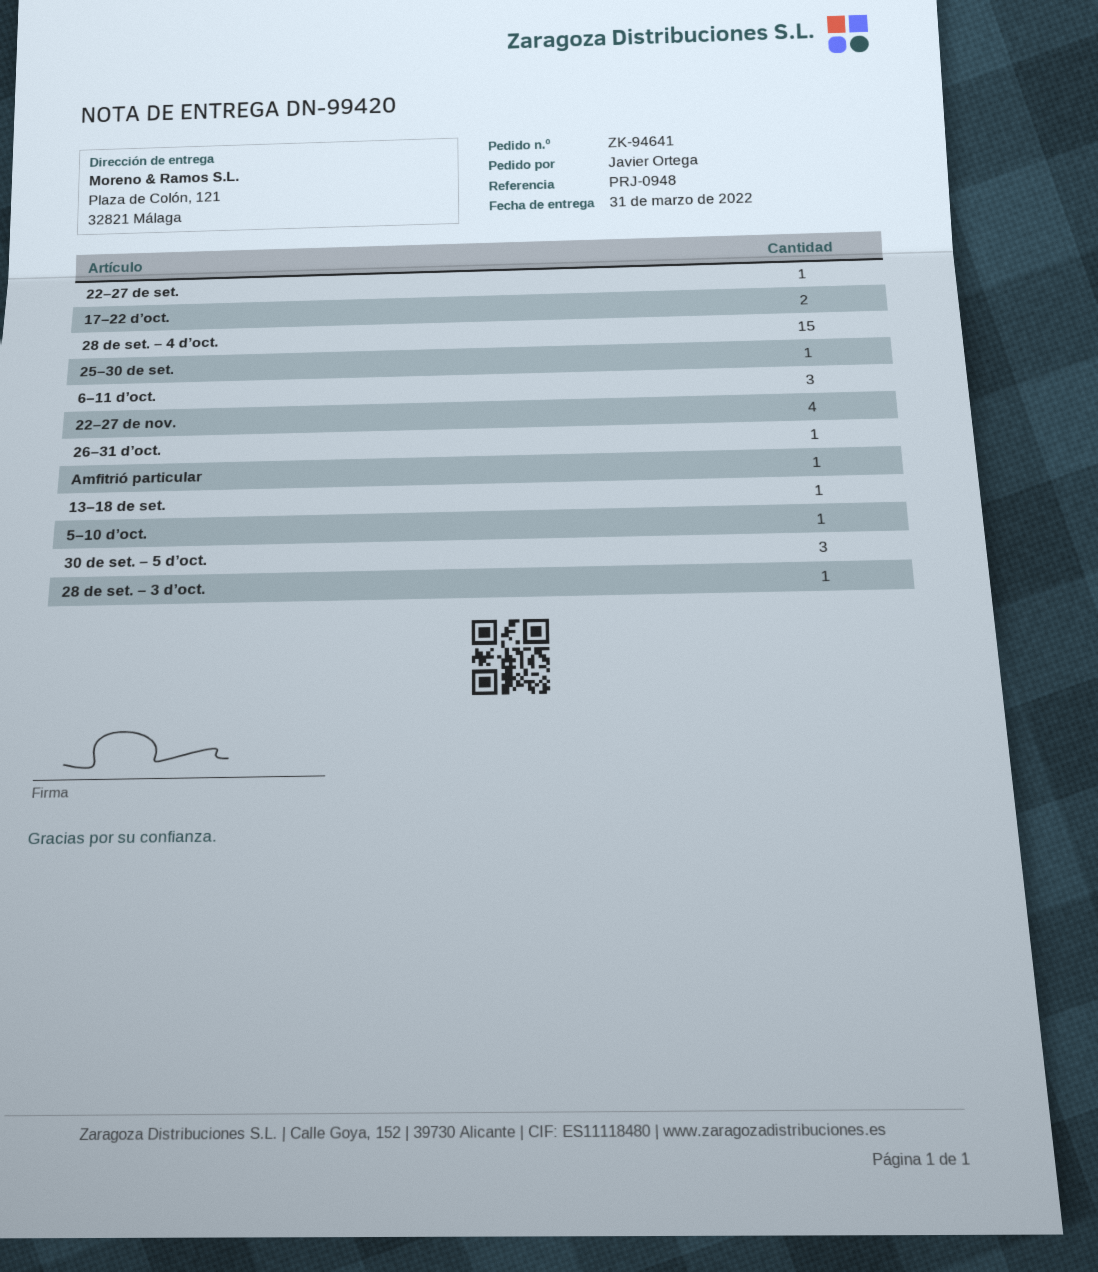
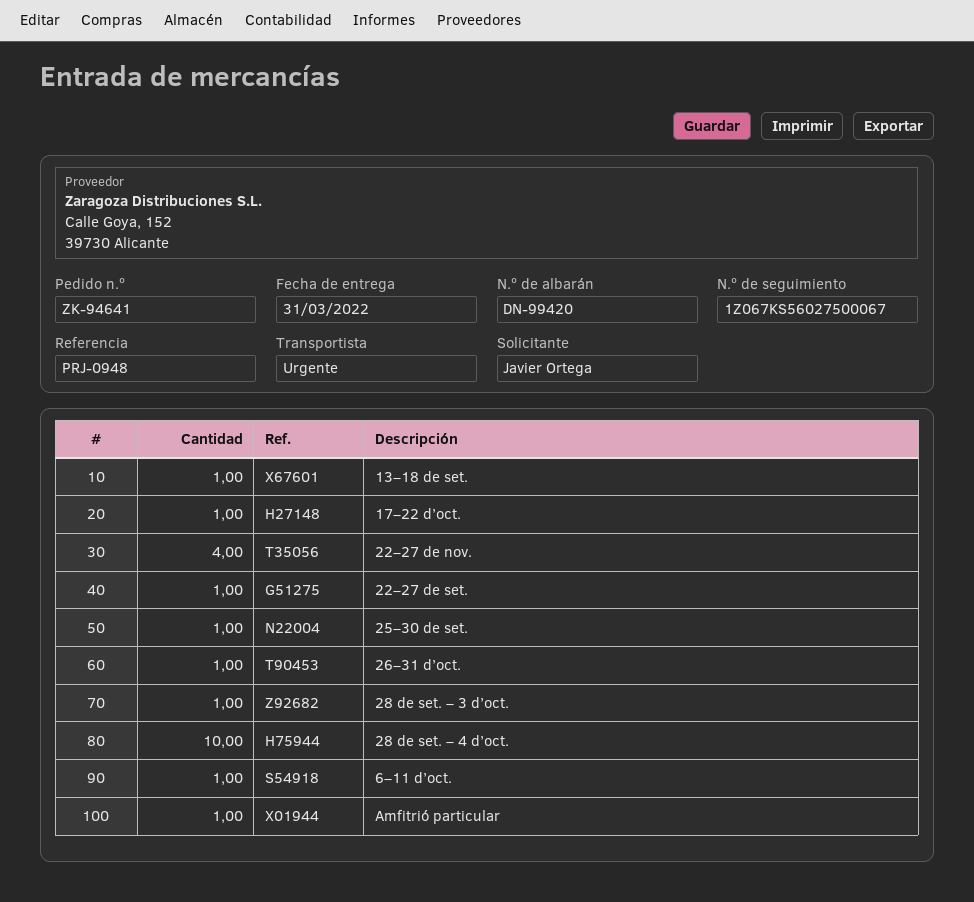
17–22 d’oct.: 2 -> 1
28 de set. – 4 d’oct.: 15 -> 10
6–11 d’oct.: 3 -> 1
5–10 d’oct.: 1 -> none
30 de set. – 5 d’oct.: 3 -> none

